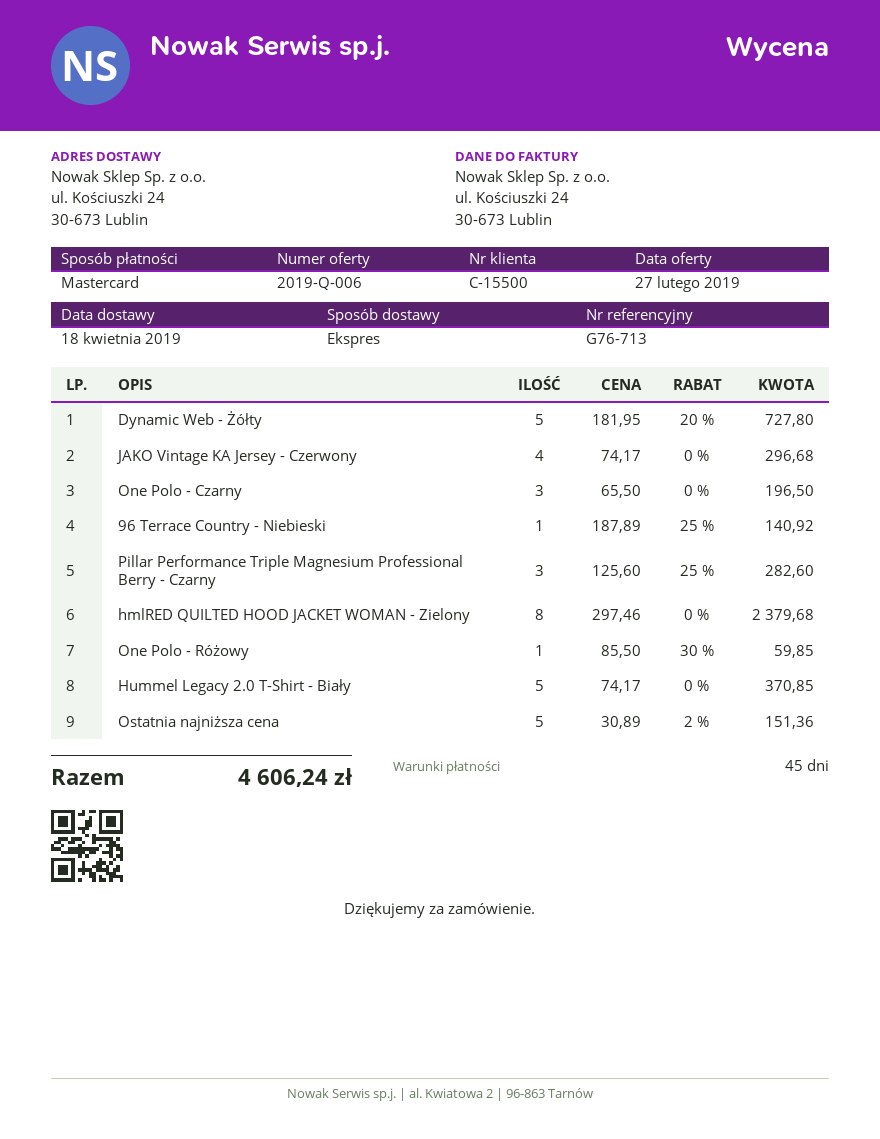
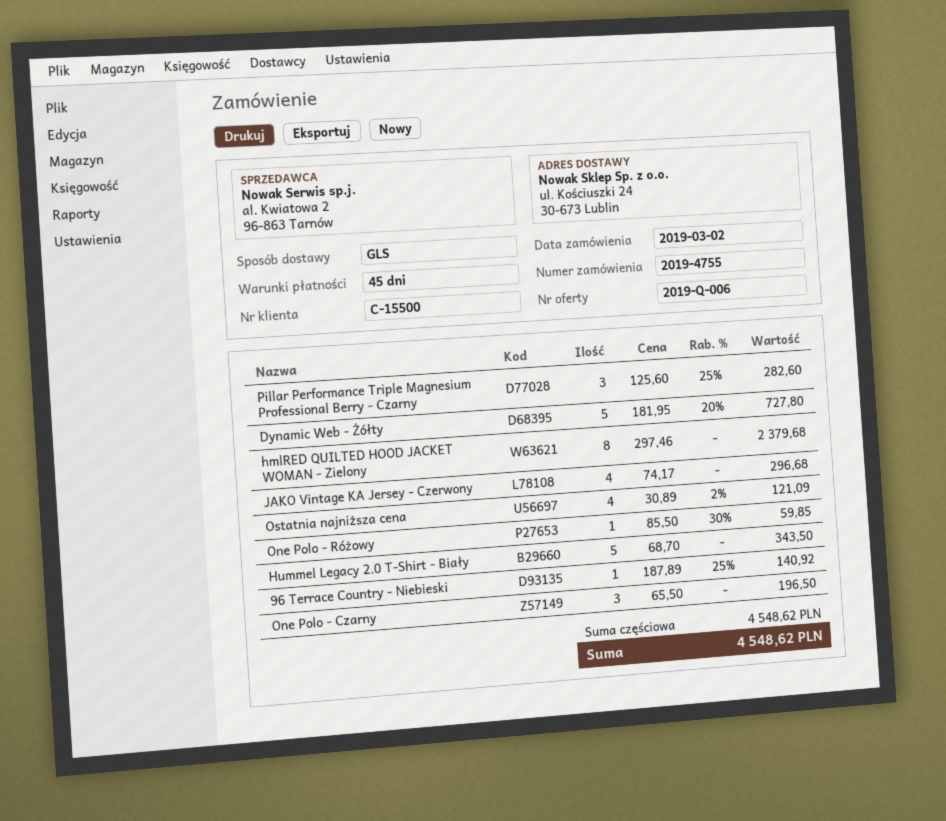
shipping method: express -> GLS
Hummel Legacy 2.0 T-Shirt - Biały: 5 x 74.17 = 370.85 -> 5 x 68.70 = 343.50
Ostatnia najniższa cena: 5 x 30.89 - 2% = 151.36 -> 4 x 30.89 - 2% = 121.09
total: 4606.24 -> 4548.62

